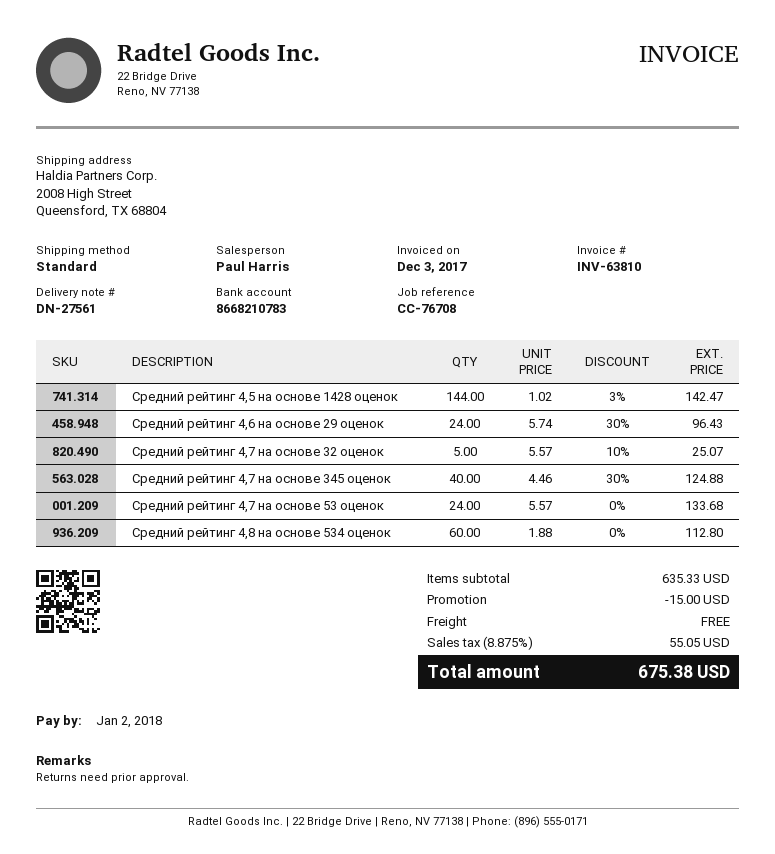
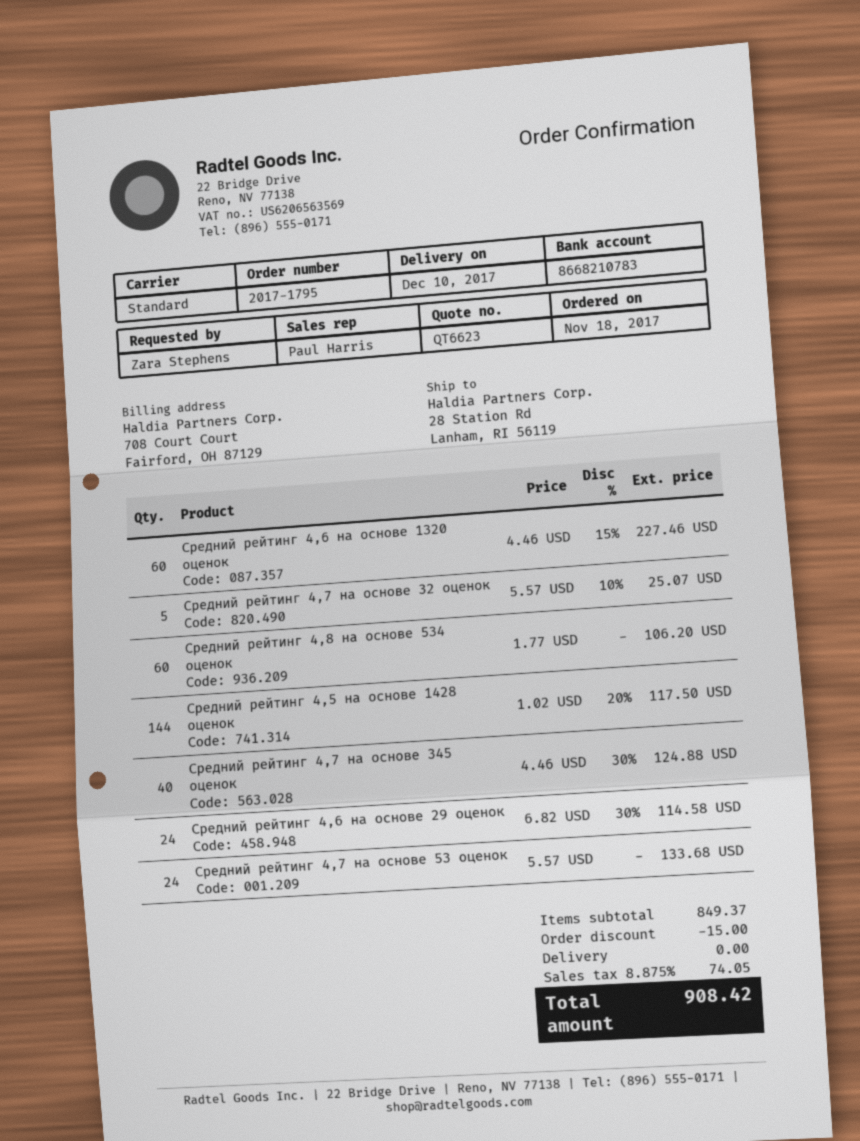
ship to: 2008 High Street, Queensford, TX 68804 -> 28 Station Rd, Lanham, RI 56119
Средний рейтинг 4,5 на основе 1428 оценок: 144 x 1.02 - 3% = 142.47 -> 144 x 1.02 - 20% = 117.50
Средний рейтинг 4,6 на основе 29 оценок: 24 x 5.74 - 30% = 96.43 -> 24 x 6.82 - 30% = 114.58
Средний рейтинг 4,8 на основе 534 оценок: 60 x 1.88 = 112.80 -> 60 x 1.77 = 106.20
Средний рейтинг 4,6 на основе 1320 оценок: none -> 60 x 4.46 - 15% = 227.46
subtotal: 635.33 -> 849.37
tax: 8.875% = 55.05 -> 8.875% = 74.05
total: 675.38 -> 908.42

